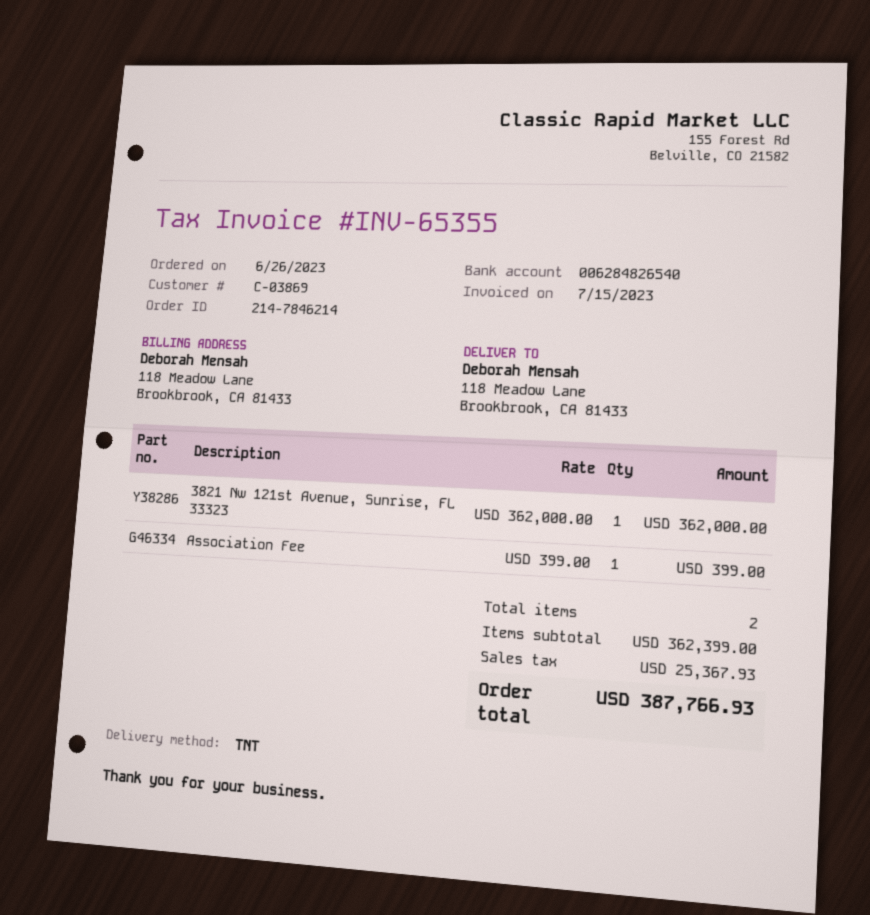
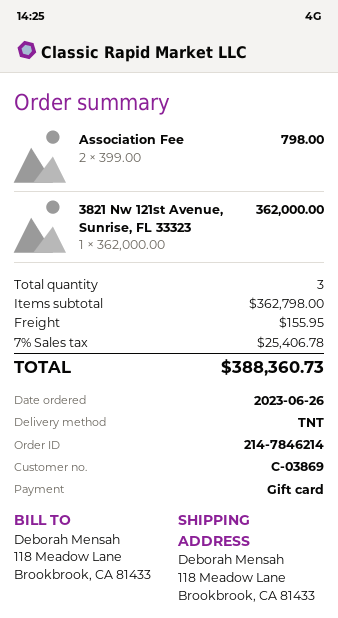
Association Fee: 1 x 399.00 = 399.00 -> 2 x 399.00 = 798.00
total quantity: 2 -> 3
subtotal: 362399.00 -> 362798.00
shipping: none -> 155.95
tax: 25367.93 -> 25406.78
total: 387766.93 -> 388360.73

